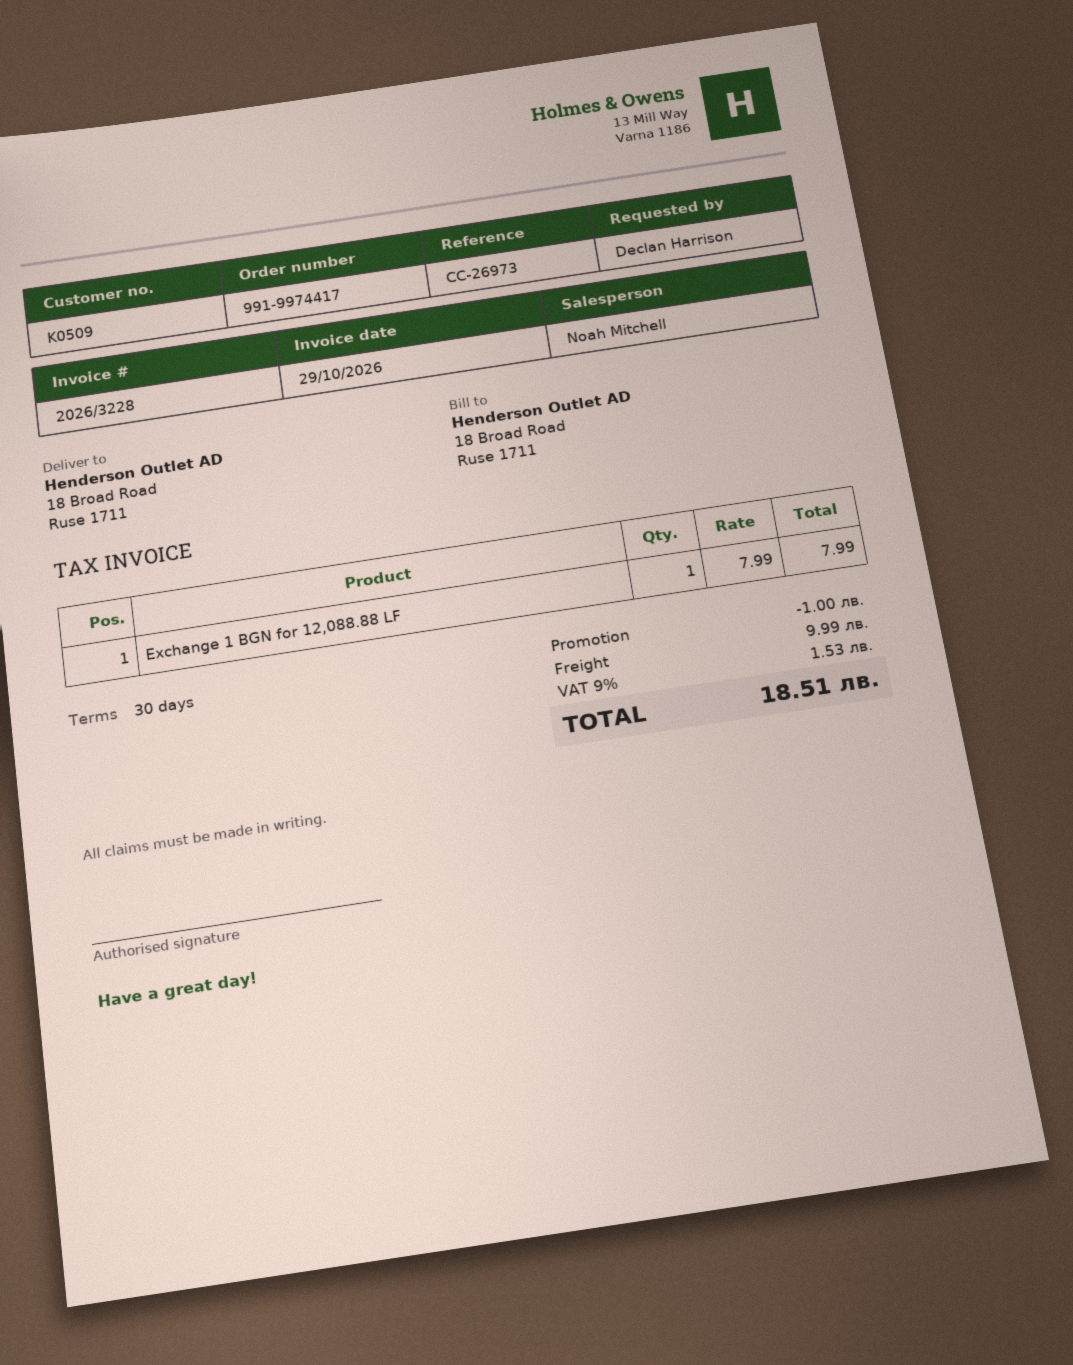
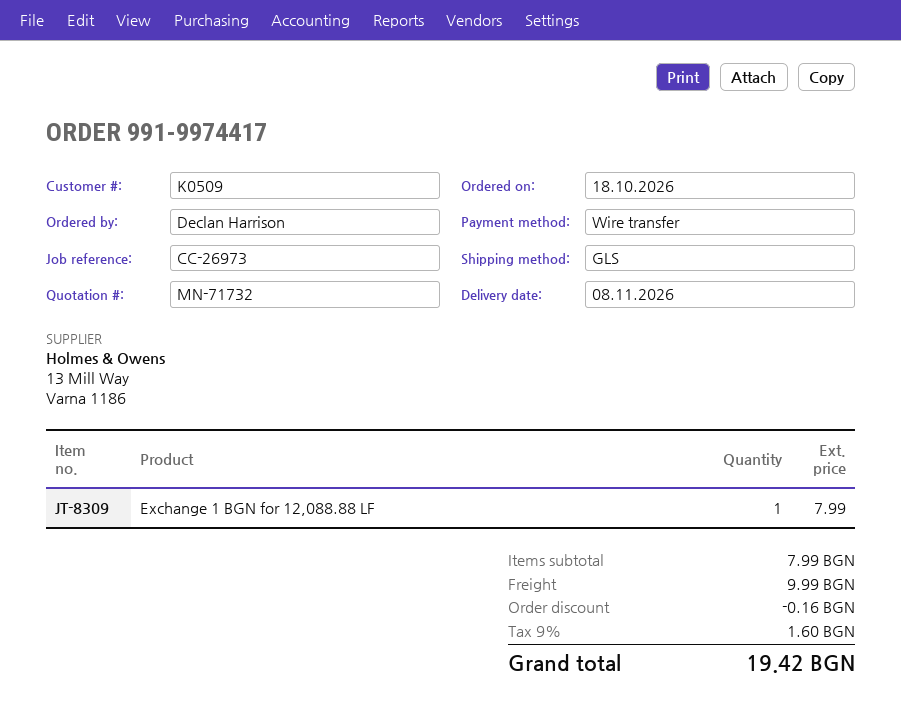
discount: 1.00 -> 0.16
tax: 9% = 1.53 -> 9% = 1.60
total: 18.51 -> 19.42

